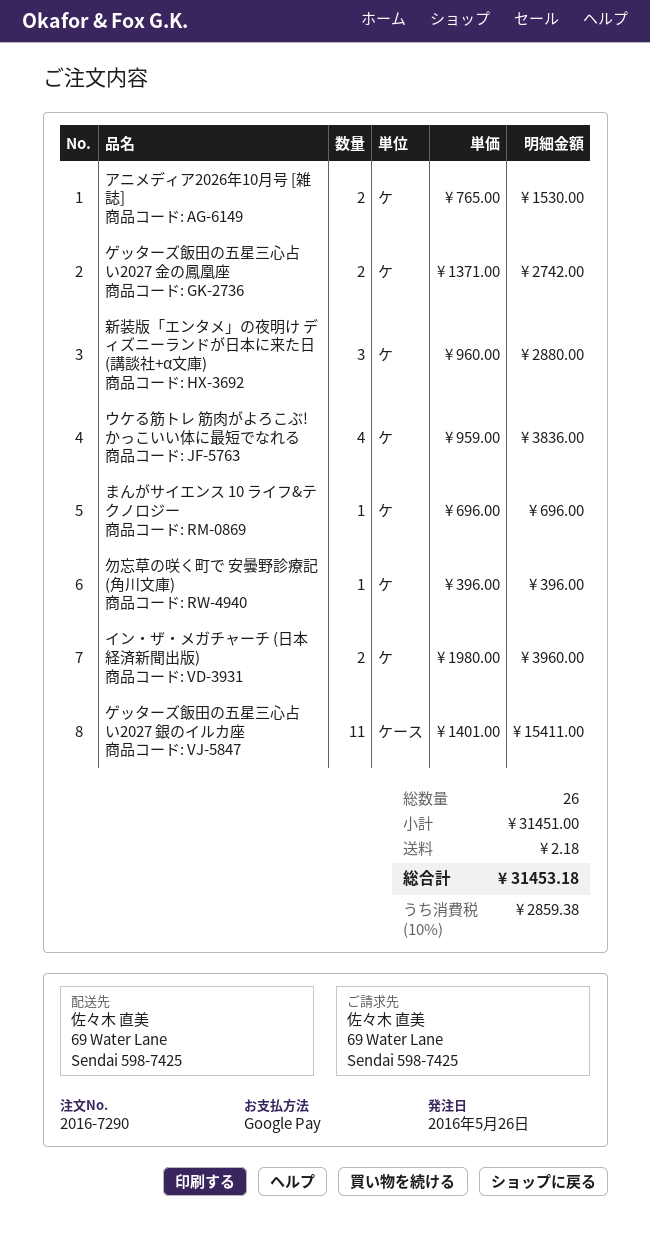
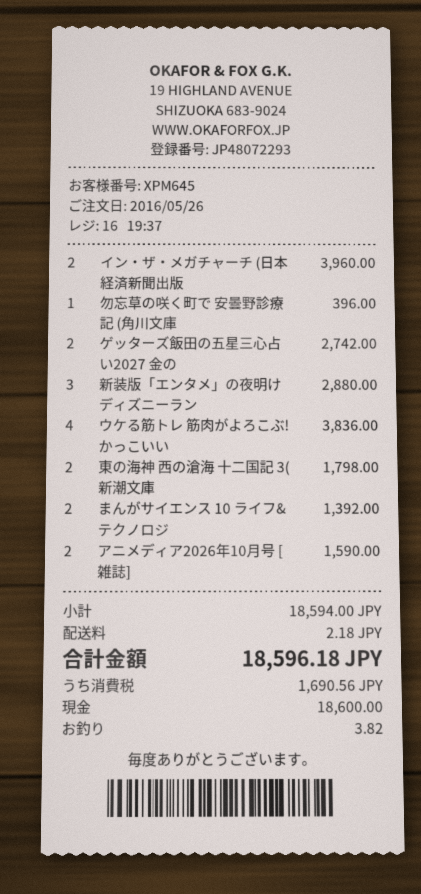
payment method: Google Pay -> cash
アニメディア2026年10月号 [雑誌]: 2 for 1530.00 -> 2 for 1590.00
まんがサイエンス 10 ライフ&テクノロジー: 1 for 696.00 -> 2 for 1392.00
ゲッターズ飯田の五星三心占い2027 銀のイルカ座: 11 for 15411.00 -> none
東の海神 西の滄海 十二国記 3(新潮文庫: none -> 2 for 1798.00
subtotal: 31451.00 -> 18594.00
tax: 2859.38 -> 1690.56
total: 31453.18 -> 18596.18

